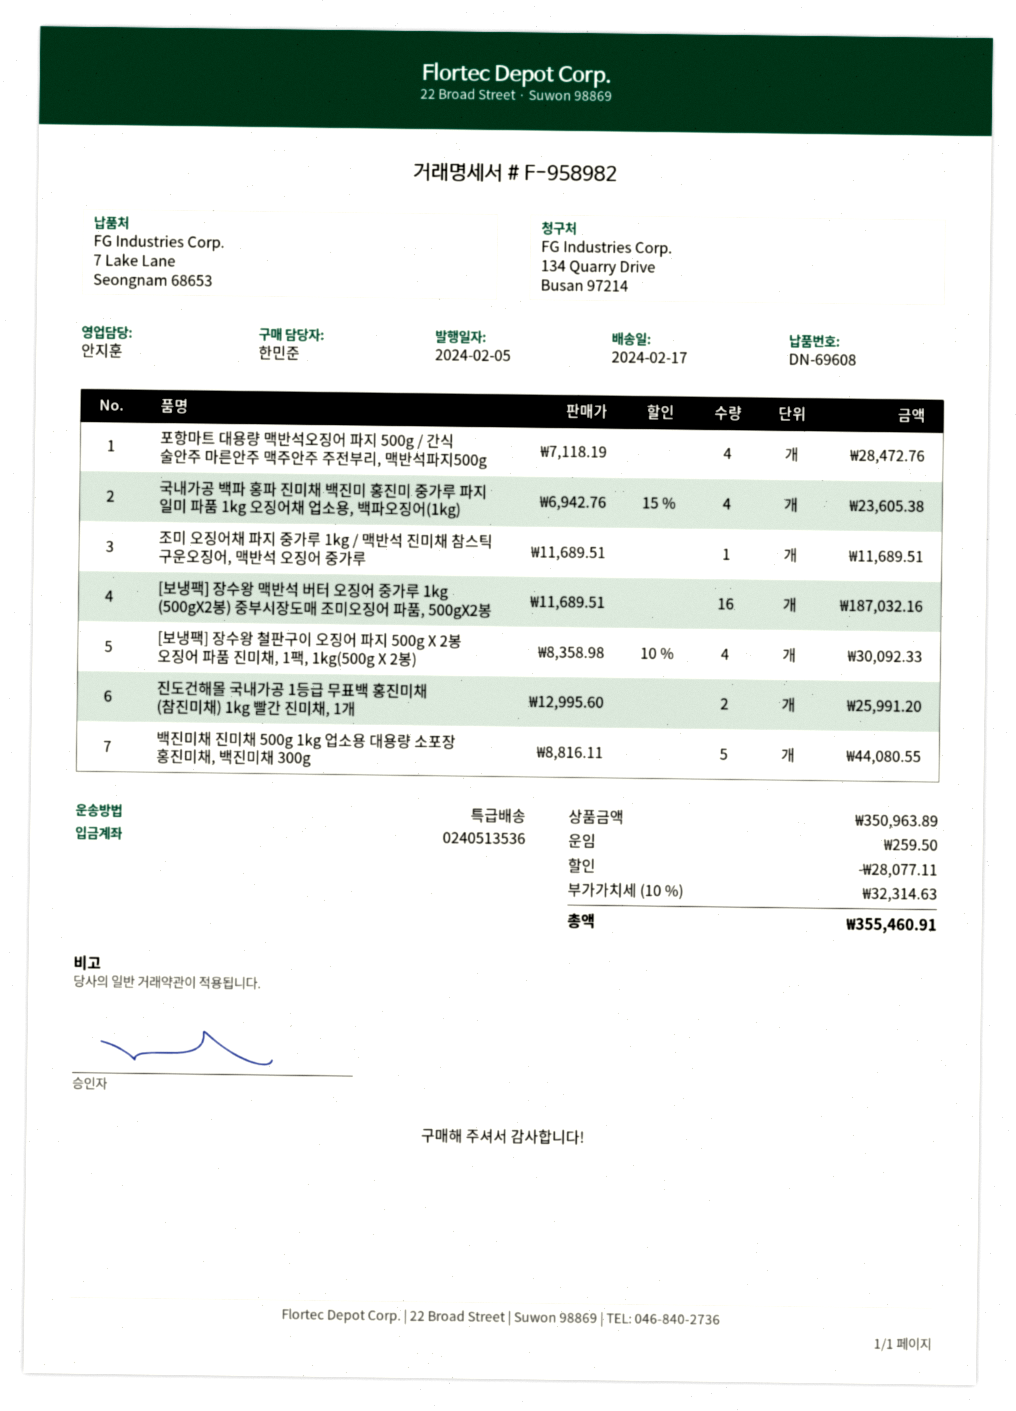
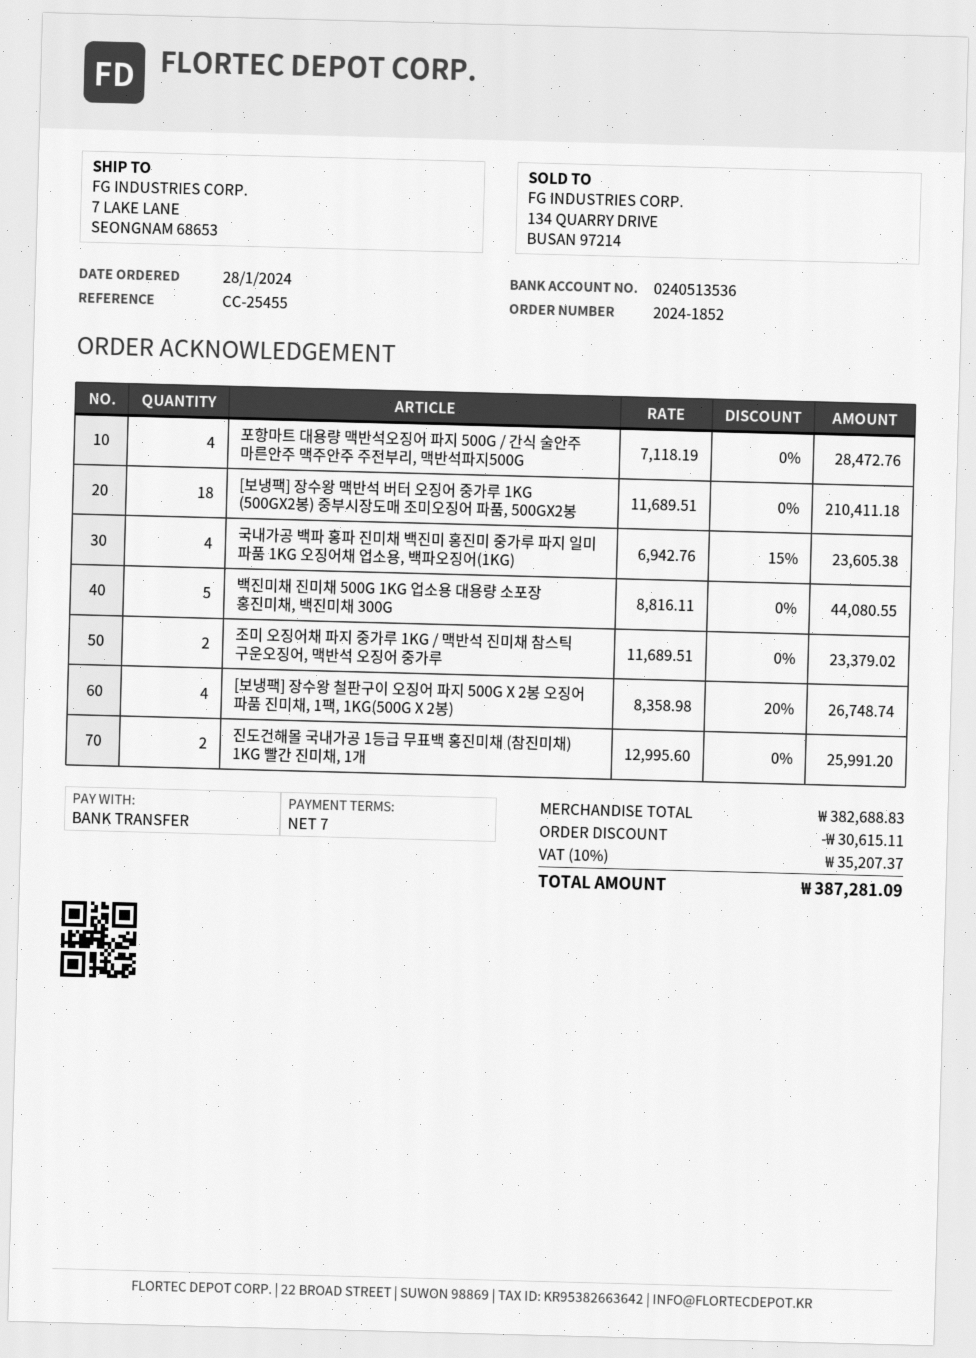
조미 오징어채 파지 중가루 1kg / 맥반석 진미채 참스틱 구운오징어, 맥반석 오징어 중가루: 1 x 11689.51 = 11689.51 -> 2 x 11689.51 = 23379.02
[보냉팩] 장수왕 맥반석 버터 오징어 중가루 1kg (500gX2봉) 중부시장도매 조미오징어 파품, 500gX2봉: 16 x 11689.51 = 187032.16 -> 18 x 11689.51 = 210411.18
[보냉팩] 장수왕 철판구이 오징어 파지 500g X 2봉 오징어 파품 진미채, 1팩, 1kg(500g X 2봉): 4 x 8358.98 - 10% = 30092.33 -> 4 x 8358.98 - 20% = 26748.74
subtotal: 350963.89 -> 382688.83
discount: 28077.11 -> 30615.11
shipping: 259.50 -> none
tax: 10% = 32314.63 -> 10% = 35207.37
total: 355460.91 -> 387281.09

